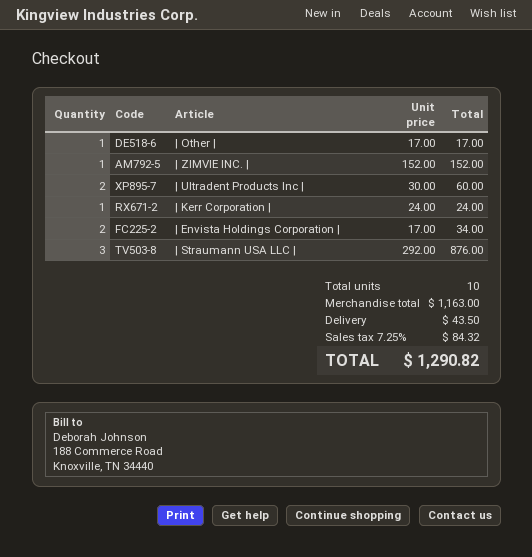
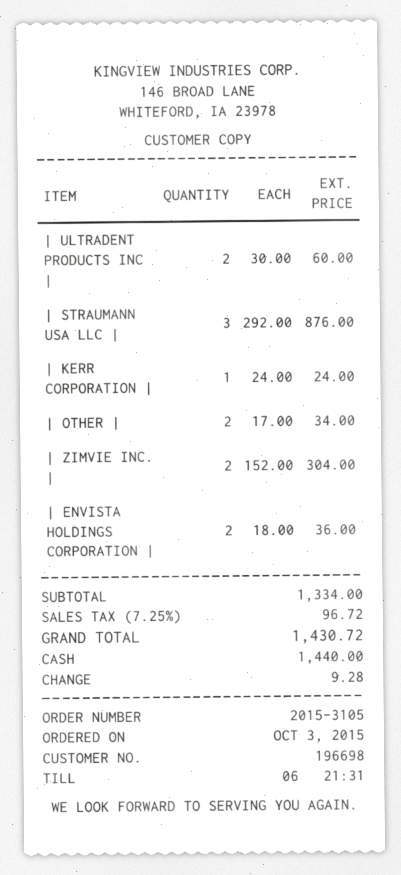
| Other |: 1 x 17.00 = 17.00 -> 2 x 17.00 = 34.00
| ZIMVIE INC. |: 1 x 152.00 = 152.00 -> 2 x 152.00 = 304.00
| Envista Holdings Corporation |: 2 x 17.00 = 34.00 -> 2 x 18.00 = 36.00
subtotal: 1163.00 -> 1334.00
shipping: 43.50 -> none
tax: 7.25% = 84.32 -> 7.25% = 96.72
total: 1290.82 -> 1430.72

